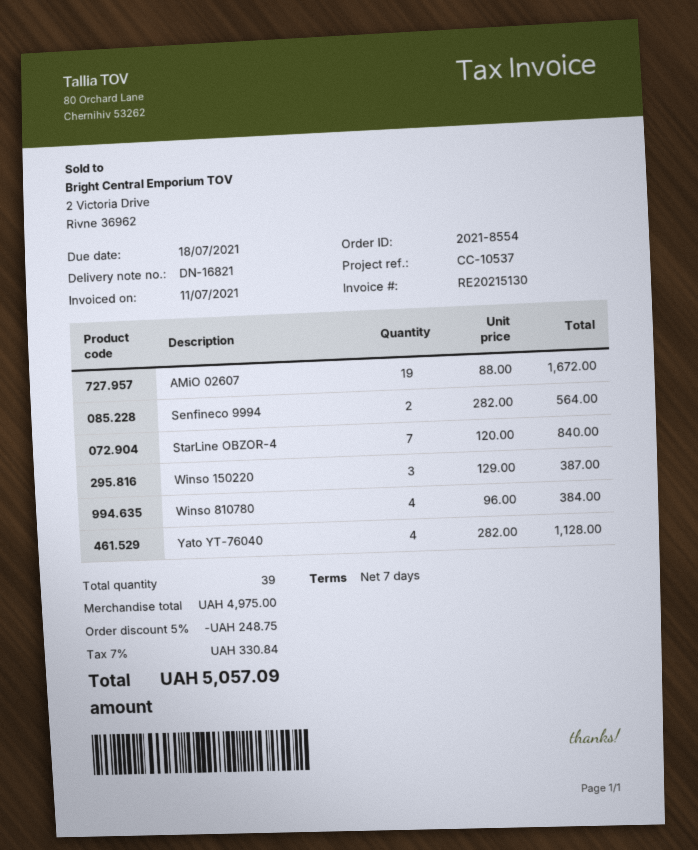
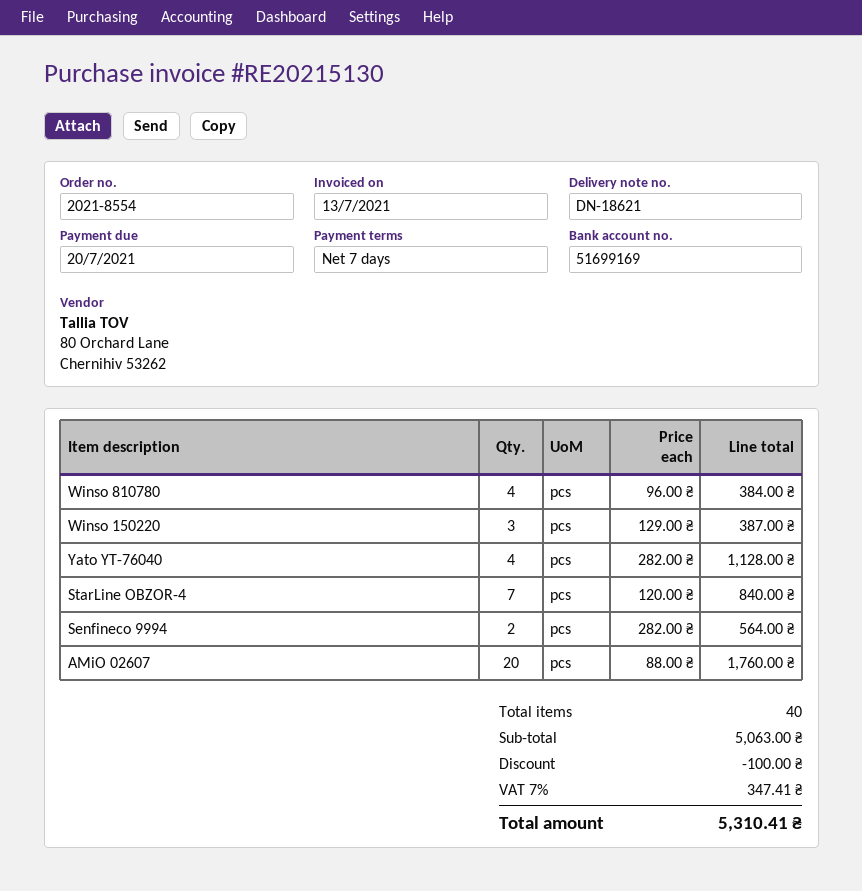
delivery note number: DN-16821 -> DN-18621
invoice date: 2021-07-11 -> 2021-07-13
due date: 2021-07-18 -> 2021-07-20
AMiO 02607: 19 x 88.00 = 1672.00 -> 20 x 88.00 = 1760.00
total quantity: 39 -> 40
subtotal: 4975.00 -> 5063.00
discount: 248.75 -> 100.00
tax: 7% = 330.84 -> 7% = 347.41
total: 5057.09 -> 5310.41

